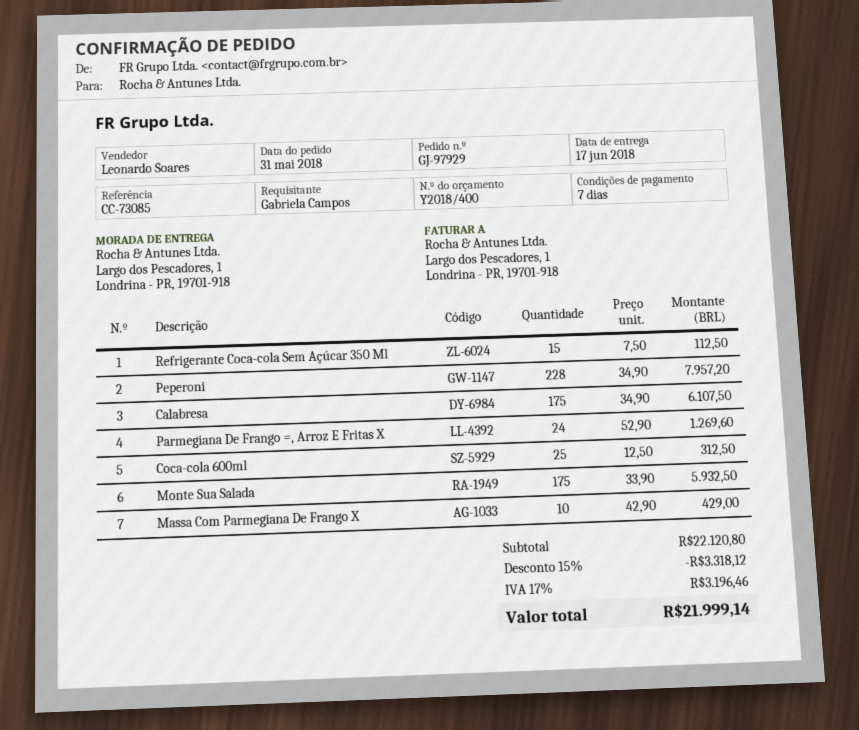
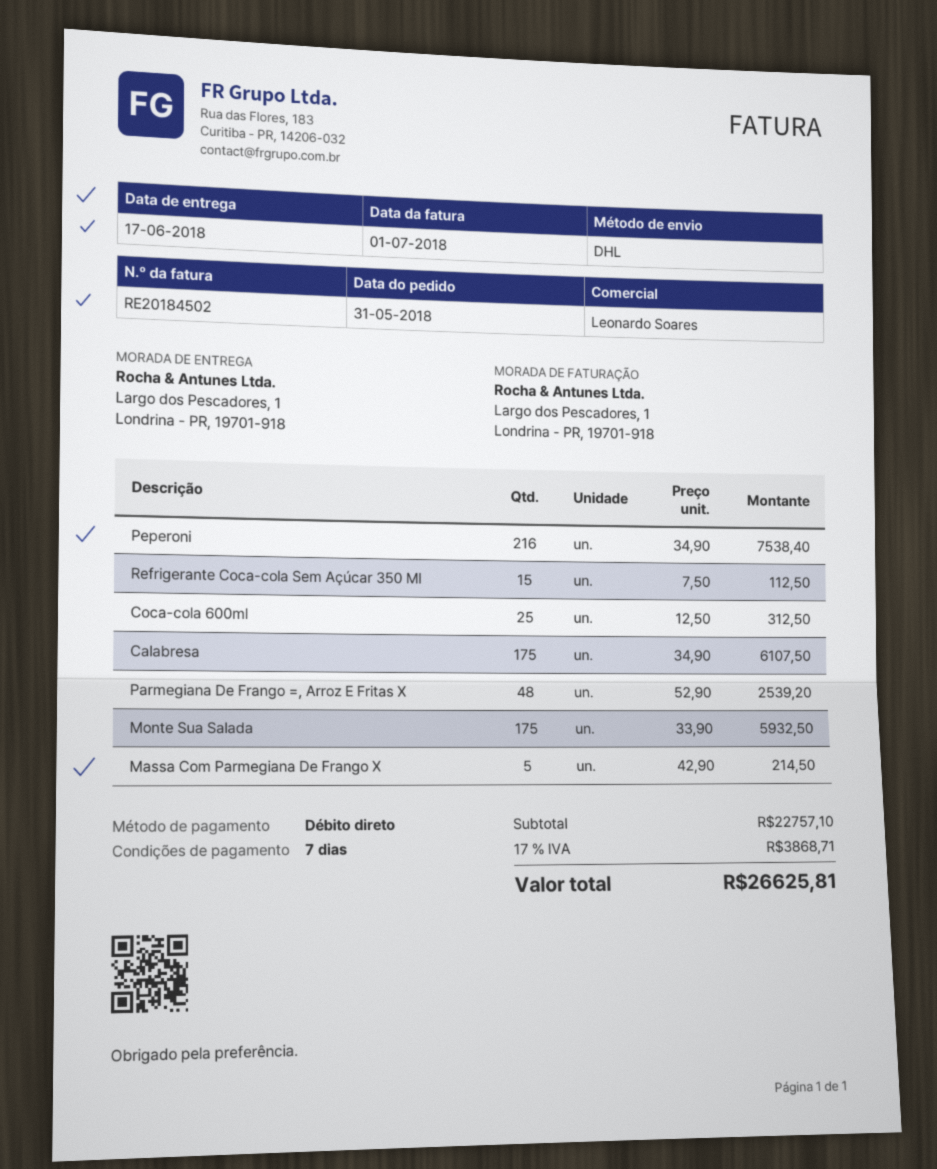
Peperoni: 228 x 34.90 = 7957.20 -> 216 x 34.90 = 7538.40
Parmegiana De Frango =, Arroz E Fritas X: 24 x 52.90 = 1269.60 -> 48 x 52.90 = 2539.20
Massa Com Parmegiana De Frango X: 10 x 42.90 = 429.00 -> 5 x 42.90 = 214.50
subtotal: 22120.80 -> 22757.10
discount: 15% = 3318.12 -> none
tax: 17% = 3196.46 -> 17% = 3868.71
total: 21999.14 -> 26625.81

